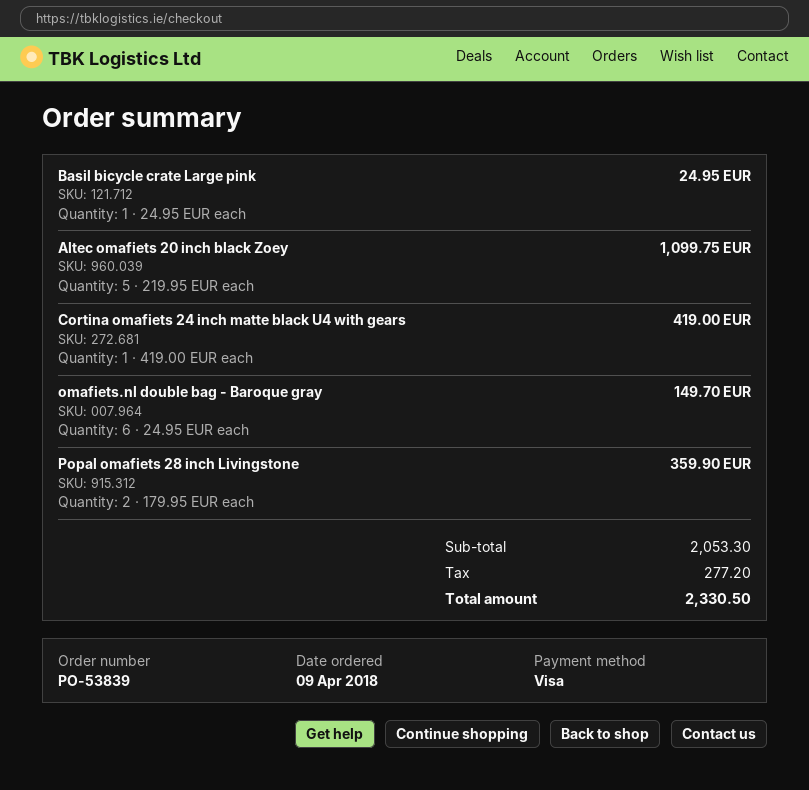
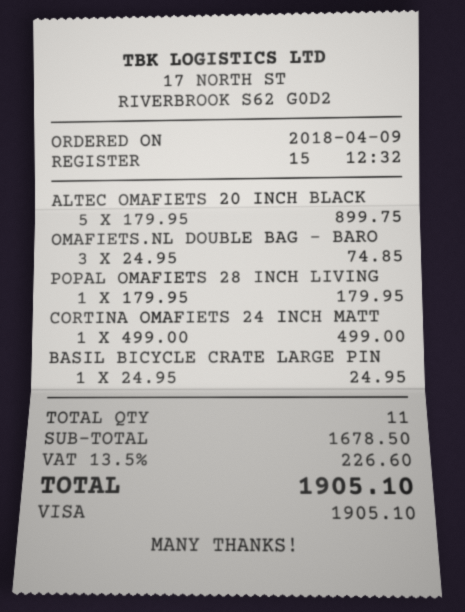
Altec omafiets 20 inch black Zoey: 5 x 219.95 = 1099.75 -> 5 x 179.95 = 899.75
Cortina omafiets 24 inch matte black U4 with gears: 1 x 419.00 = 419.00 -> 1 x 499.00 = 499.00
omafiets.nl double bag - Baroque gray: 6 x 24.95 = 149.70 -> 3 x 24.95 = 74.85
Popal omafiets 28 inch Livingstone: 2 x 179.95 = 359.90 -> 1 x 179.95 = 179.95
subtotal: 2053.30 -> 1678.50
tax: 277.20 -> 226.60
total: 2330.50 -> 1905.10

